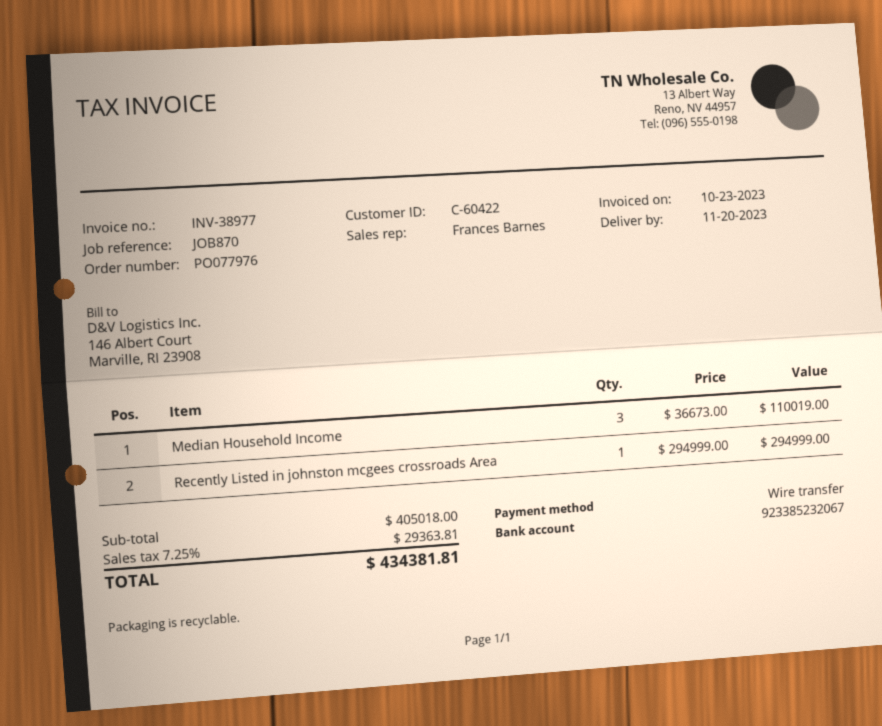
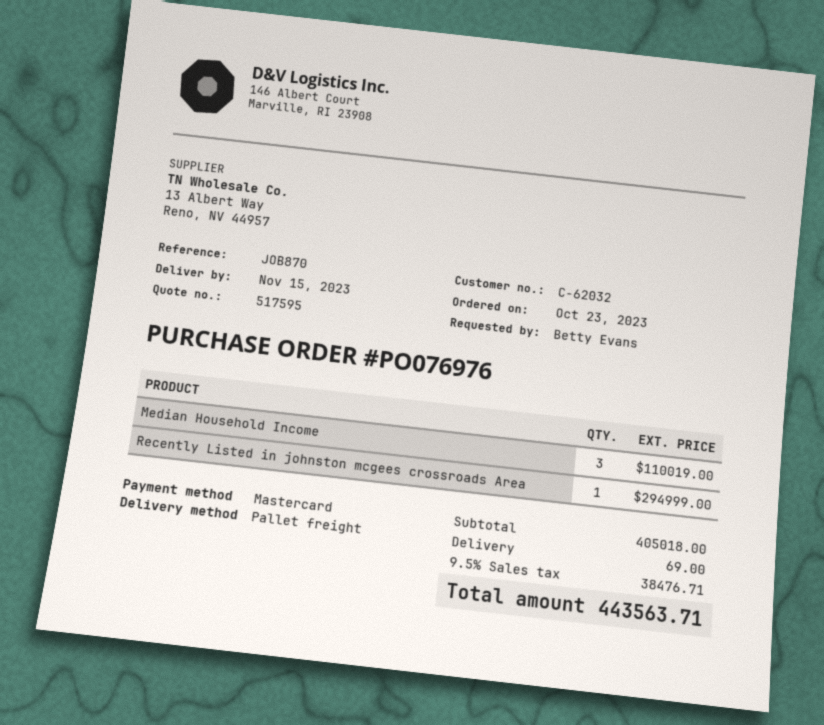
order number: PO077976 -> PO076976
delivery date: 2023-11-20 -> 2023-11-15
customer number: C-60422 -> C-62032
payment method: bank transfer -> Mastercard
shipping: none -> 69.00
tax: 7.25% = 29363.81 -> 9.5% = 38476.71
total: 434381.81 -> 443563.71

